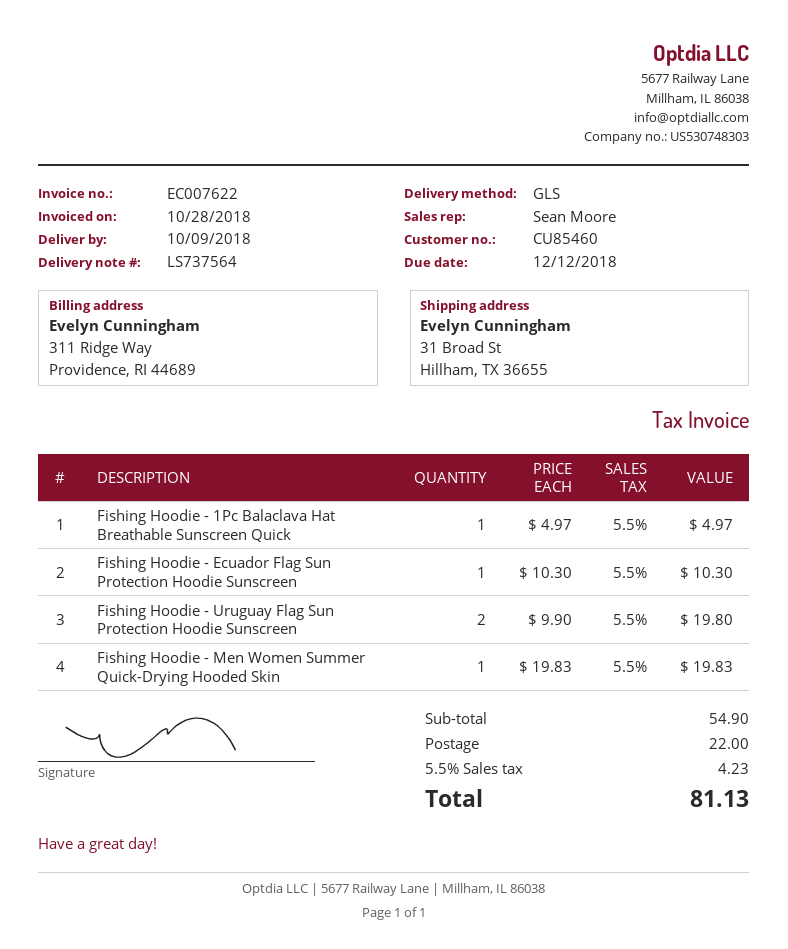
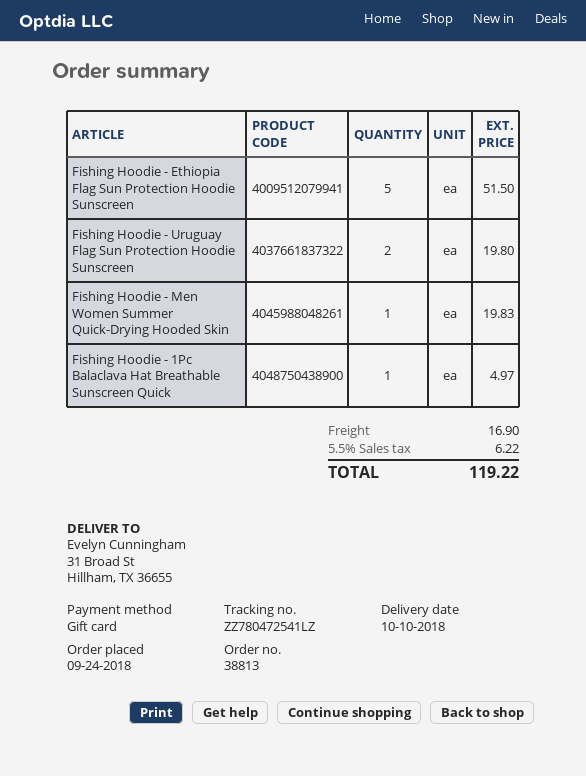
delivery date: 2018-10-09 -> 2018-10-10
Fishing Hoodie - Ecuador Flag Sun Protection Hoodie Sunscreen: 1 for 10.30 -> none
Fishing Hoodie - Ethiopia Flag Sun Protection Hoodie Sunscreen: none -> 5 for 51.50
shipping: 22.00 -> 16.90
tax: 5.5% = 4.23 -> 5.5% = 6.22
total: 81.13 -> 119.22

